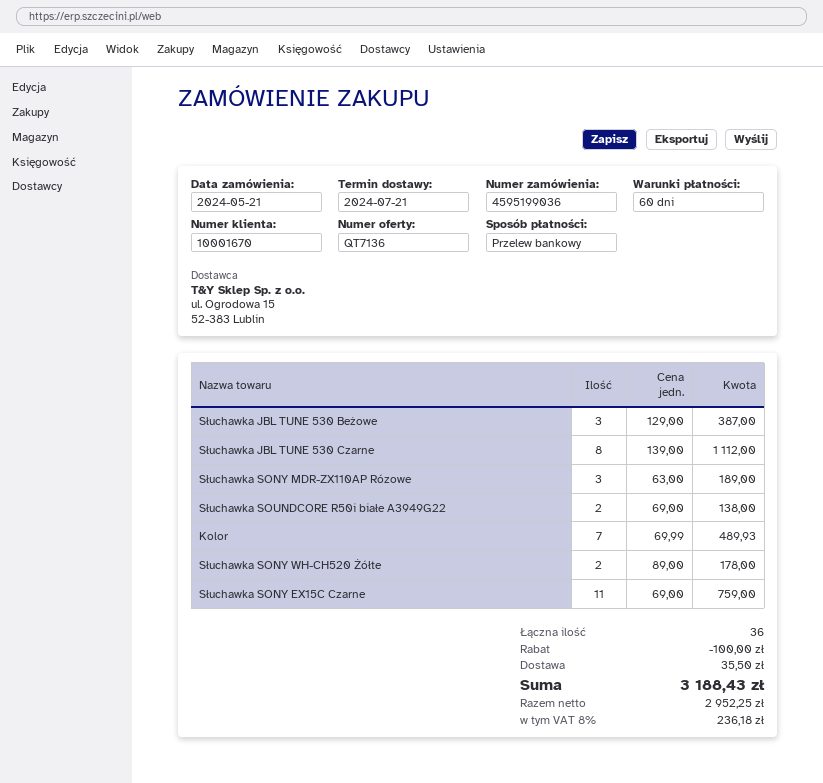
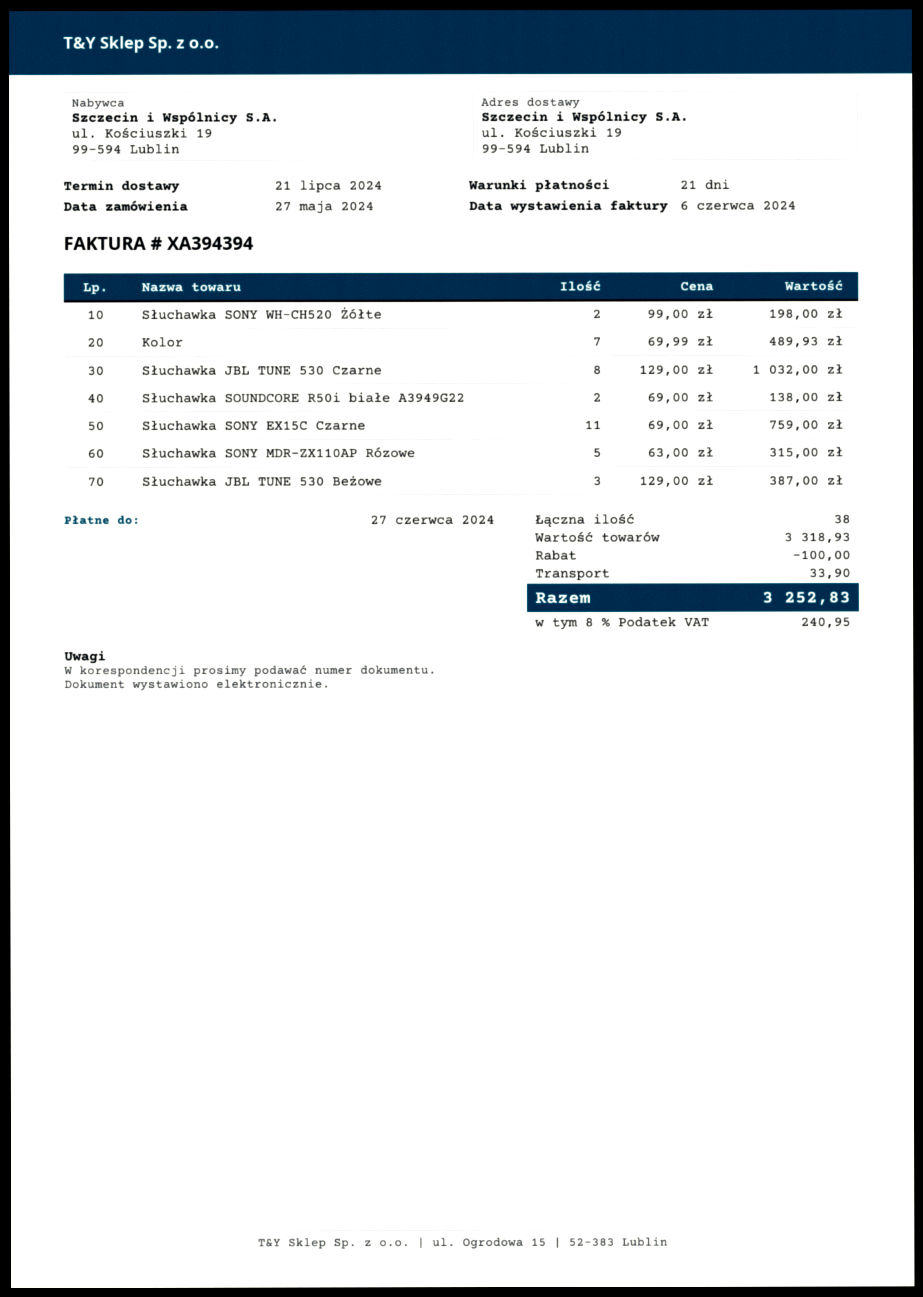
order date: 2024-05-21 -> 2024-05-27
payment terms: 60 days -> 21 days
Słuchawka JBL TUNE 530 Czarne: 8 x 139.00 = 1112.00 -> 8 x 129.00 = 1032.00
Słuchawka SONY MDR-ZX110AP Rózowe: 3 x 63.00 = 189.00 -> 5 x 63.00 = 315.00
Słuchawka SONY WH-CH520 Żółte: 2 x 89.00 = 178.00 -> 2 x 99.00 = 198.00
total quantity: 36 -> 38
shipping: 35.50 -> 33.90
tax: 8% = 236.18 -> 8% = 240.95
total: 3188.43 -> 3252.83

